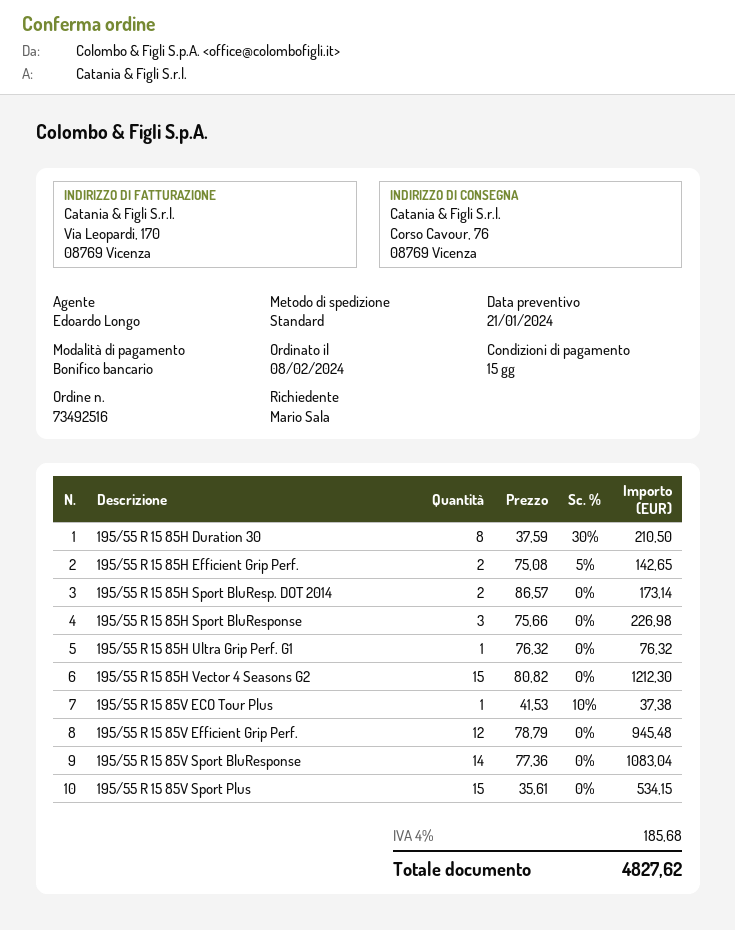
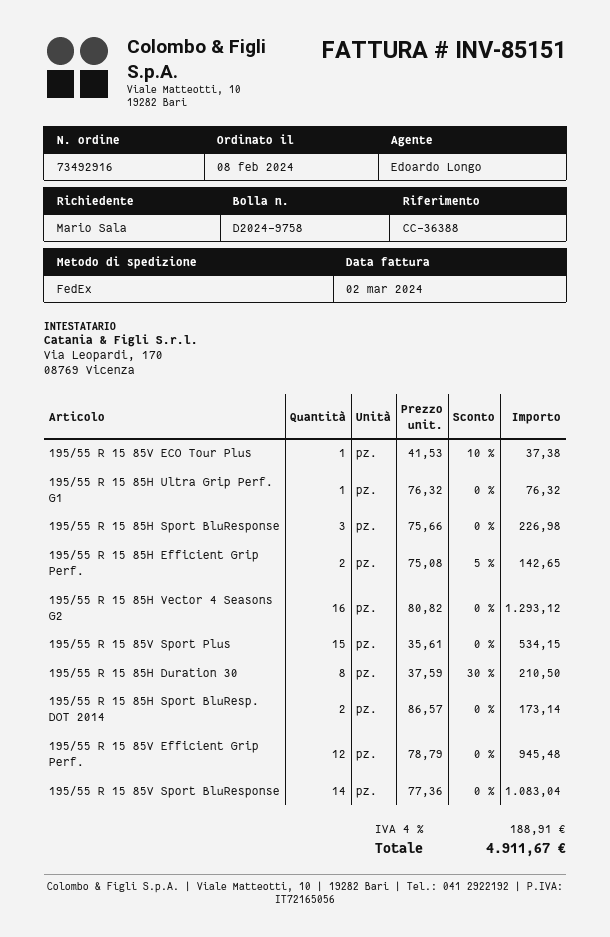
order number: 73492516 -> 73492916
shipping method: standard -> FedEx
195/55 R 15 85H Vector 4 Seasons G2: 15 x 80.82 = 1212.30 -> 16 x 80.82 = 1293.12
tax: 4% = 185.68 -> 4% = 188.91
total: 4827.62 -> 4911.67

